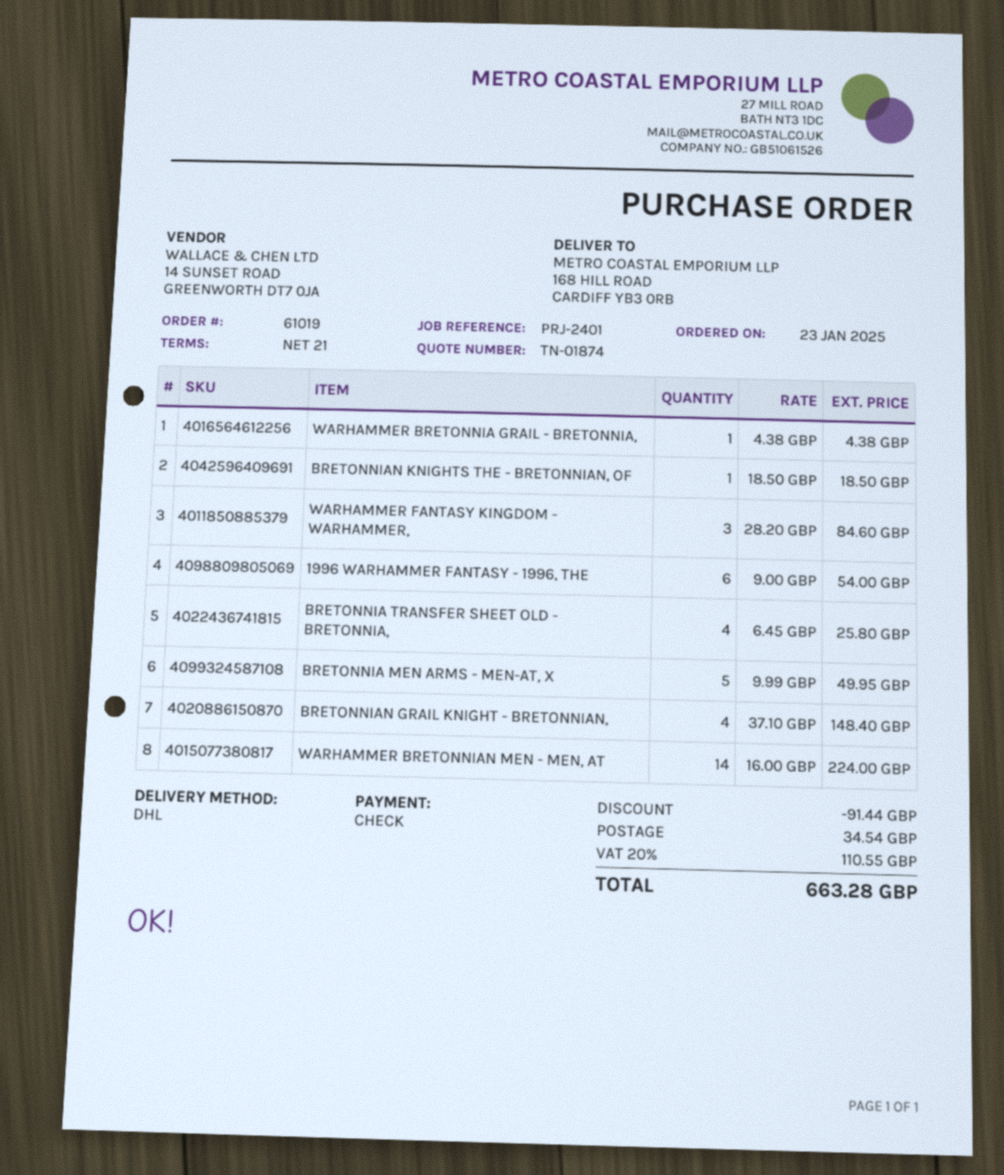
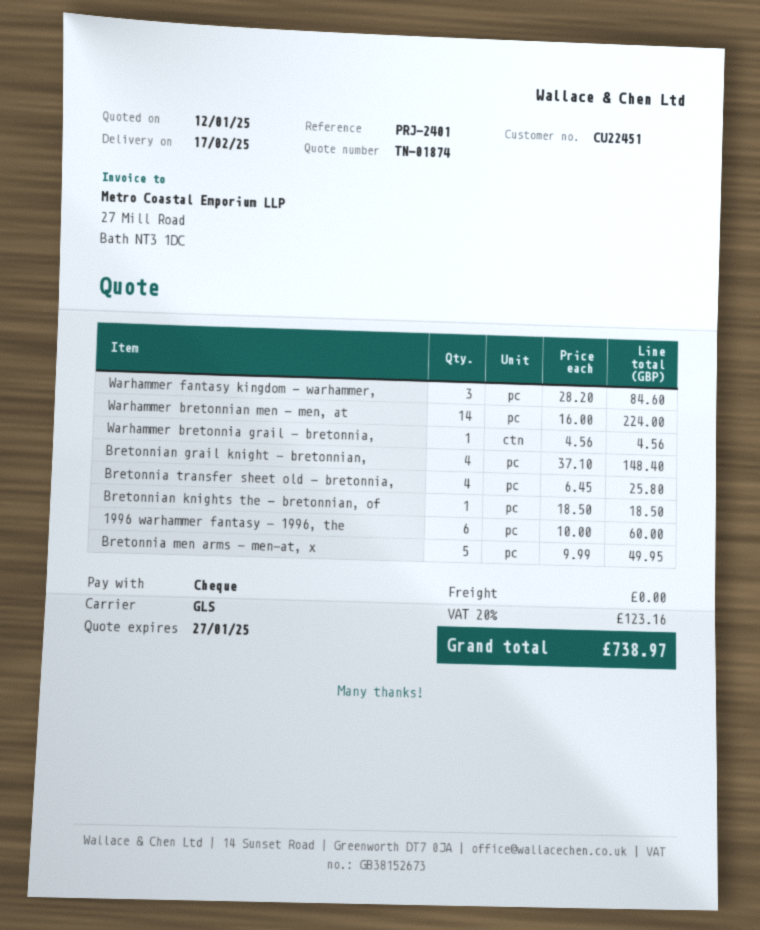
shipping method: DHL -> GLS
WARHAMMER BRETONNIA GRAIL - BRETONNIA,: 1 x 4.38 = 4.38 -> 1 x 4.56 = 4.56
1996 WARHAMMER FANTASY - 1996, THE: 6 x 9.00 = 54.00 -> 6 x 10.00 = 60.00
discount: 91.44 -> none
shipping: 34.54 -> 0.00
tax: 20% = 110.55 -> 20% = 123.16
total: 663.28 -> 738.97

